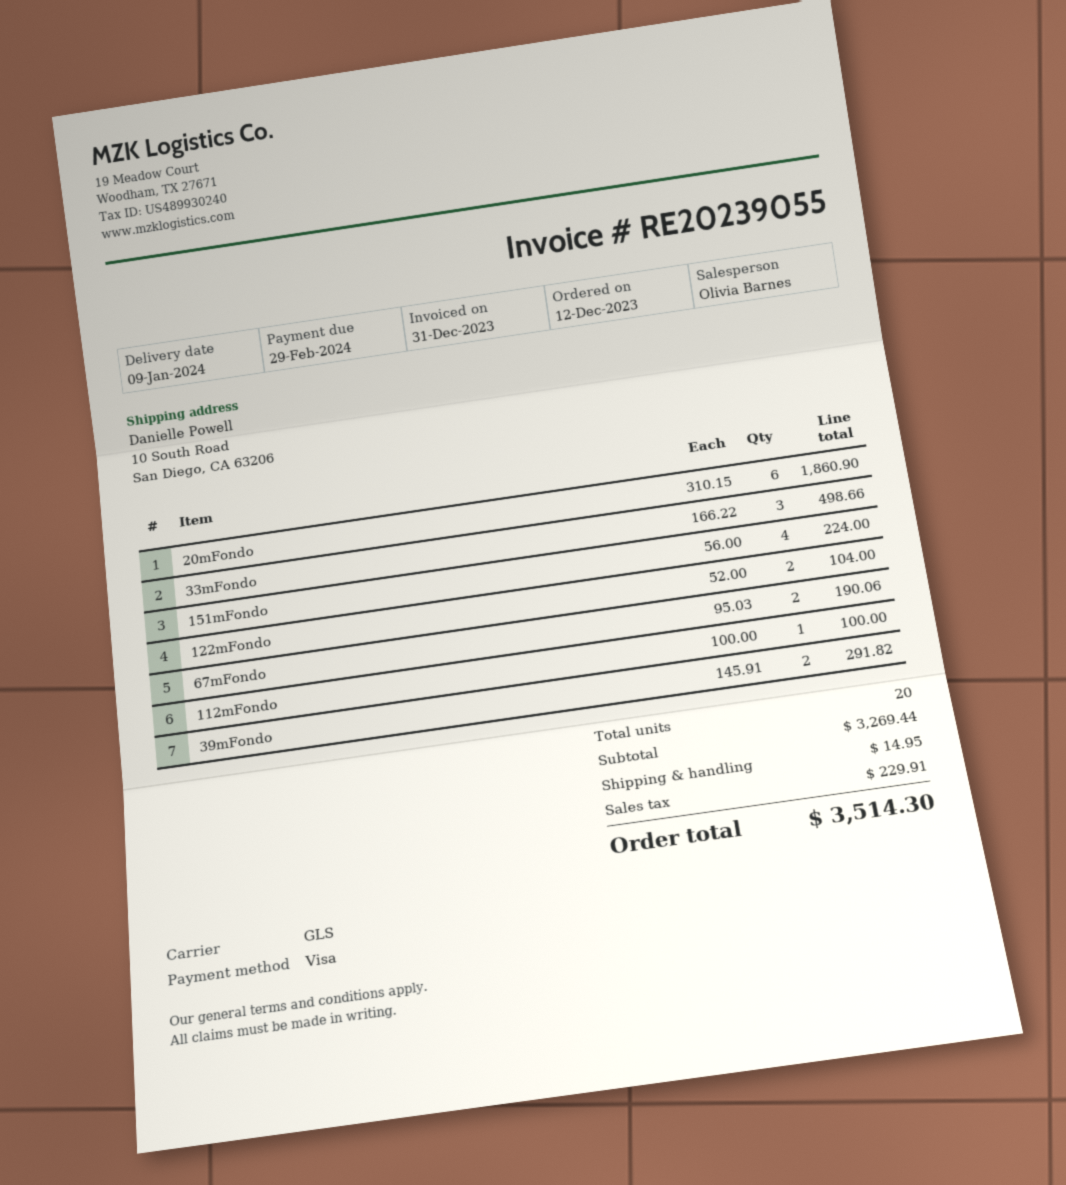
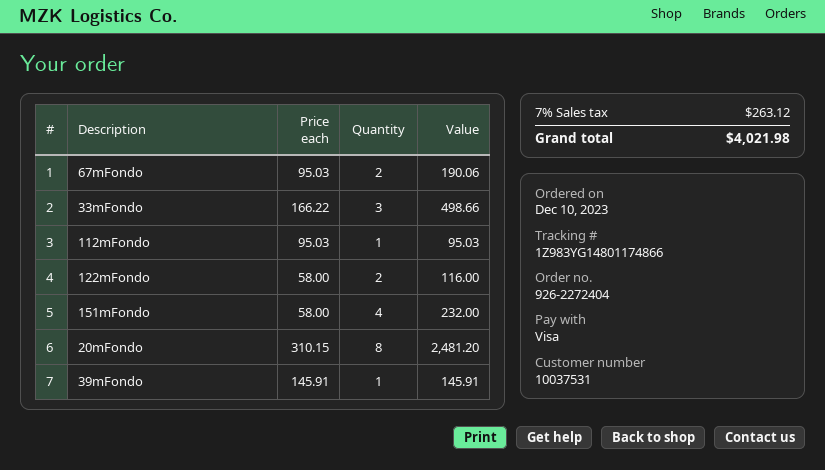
order date: 2023-12-12 -> 2023-12-10
20mFondo: 6 x 310.15 = 1860.90 -> 8 x 310.15 = 2481.20
151mFondo: 4 x 56.00 = 224.00 -> 4 x 58.00 = 232.00
122mFondo: 2 x 52.00 = 104.00 -> 2 x 58.00 = 116.00
112mFondo: 1 x 100.00 = 100.00 -> 1 x 95.03 = 95.03
39mFondo: 2 x 145.91 = 291.82 -> 1 x 145.91 = 145.91
shipping: 14.95 -> none
tax: 229.91 -> 263.12
total: 3514.30 -> 4021.98

